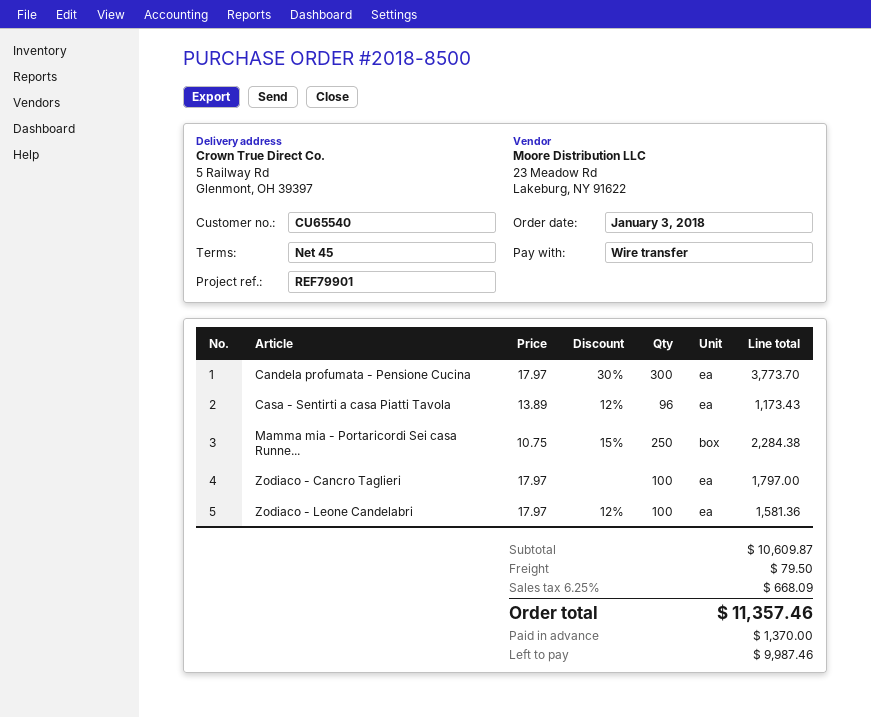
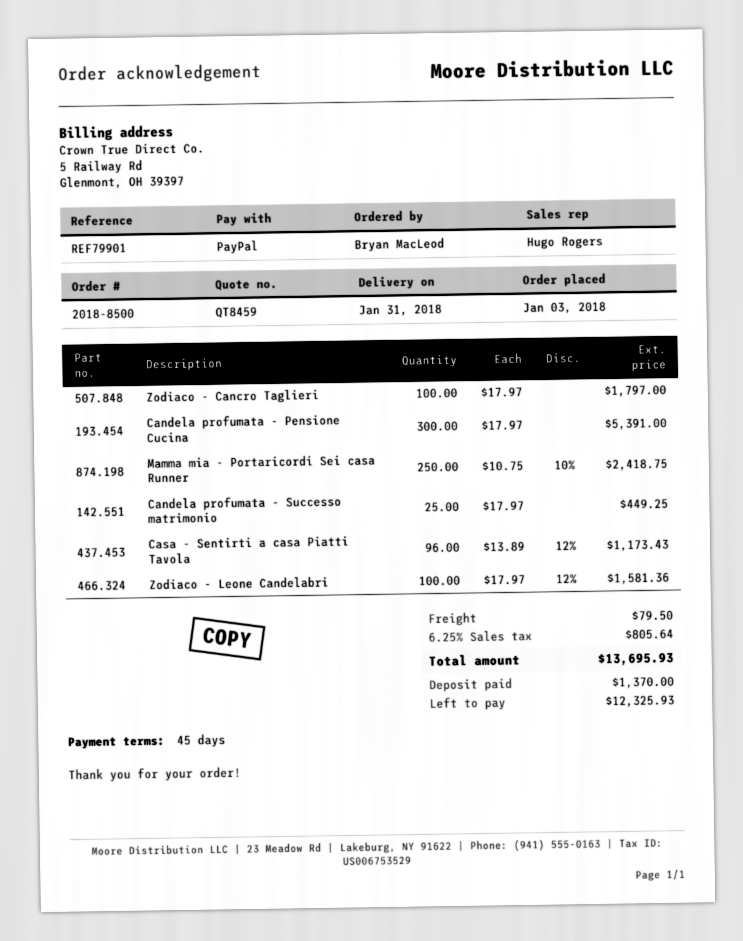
payment method: bank transfer -> PayPal
Candela profumata - Pensione Cucina: 300 x 17.97 - 30% = 3773.70 -> 300 x 17.97 = 5391.00
Mamma mia - Portaricordi Sei casa Runne...: 250 x 10.75 - 15% = 2284.38 -> 250 x 10.75 - 10% = 2418.75
Candela profumata - Successo matrimonio: none -> 25 x 17.97 = 449.25
tax: 6.25% = 668.09 -> 6.25% = 805.64
total: 11357.46 -> 13695.93
balance: 9987.46 -> 12325.93

